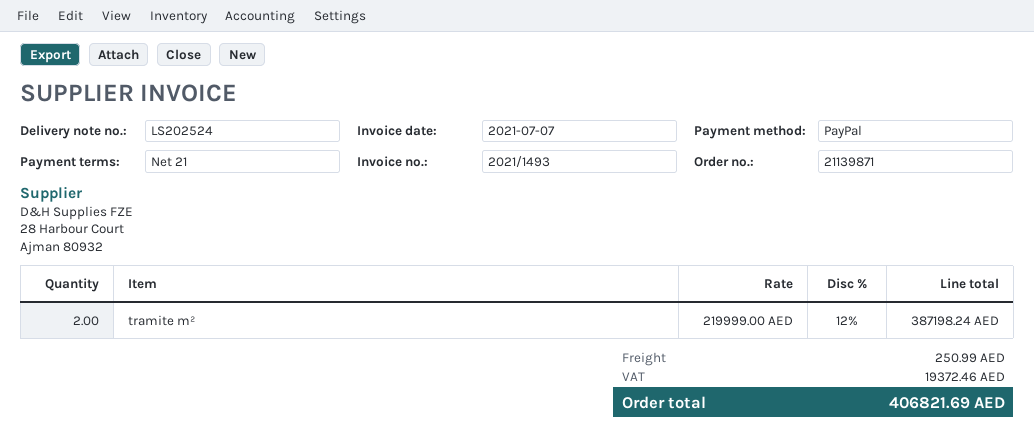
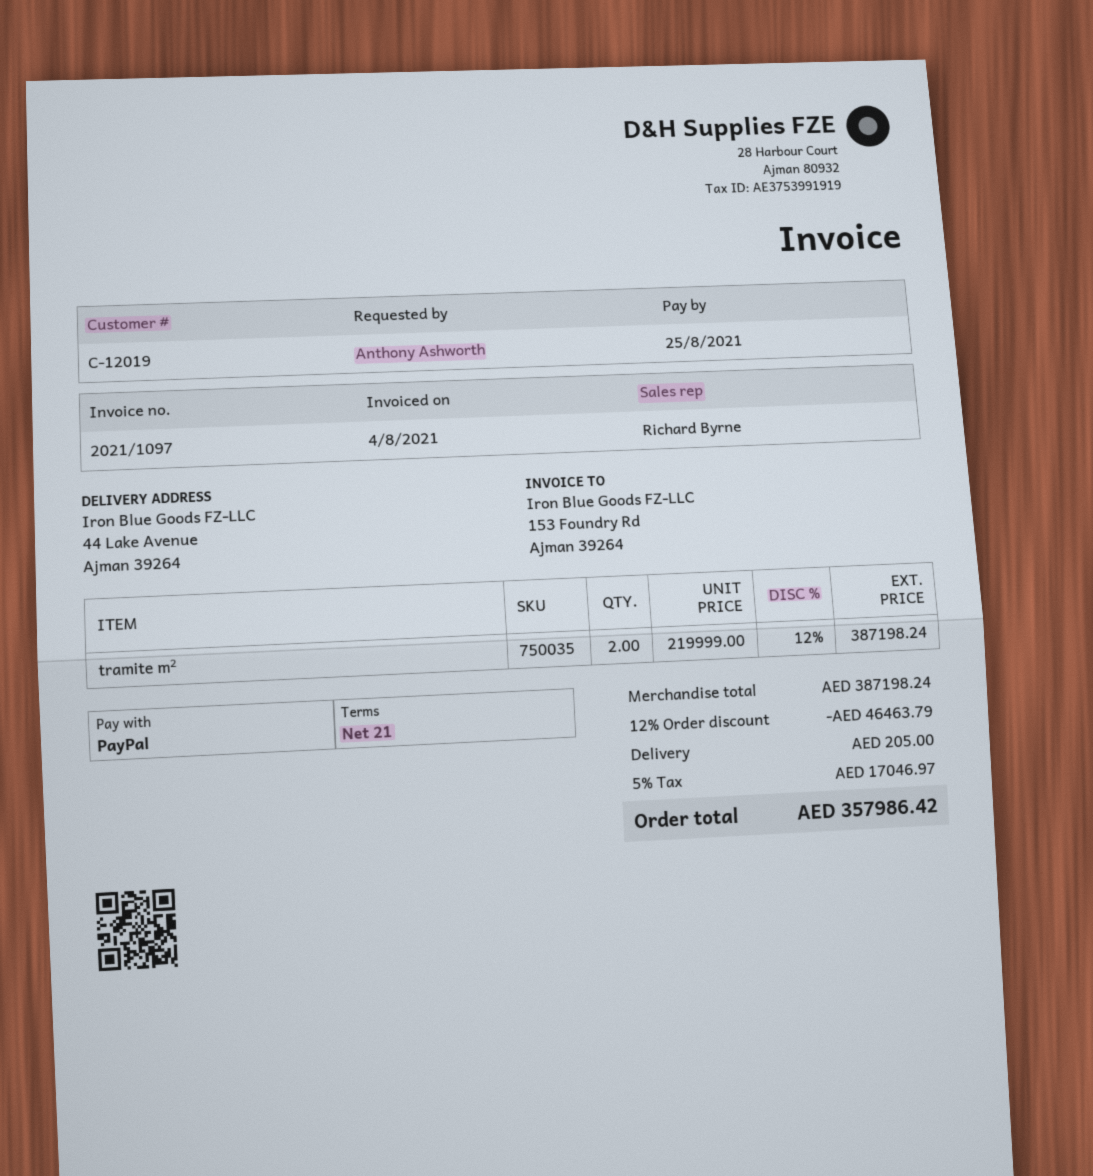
invoice number: 2021/1493 -> 2021/1097
invoice date: 2021-07-07 -> 2021-08-04
discount: none -> 12% = 46463.79
shipping: 250.99 -> 205.00
tax: 19372.46 -> 17046.97
total: 406821.69 -> 357986.42

